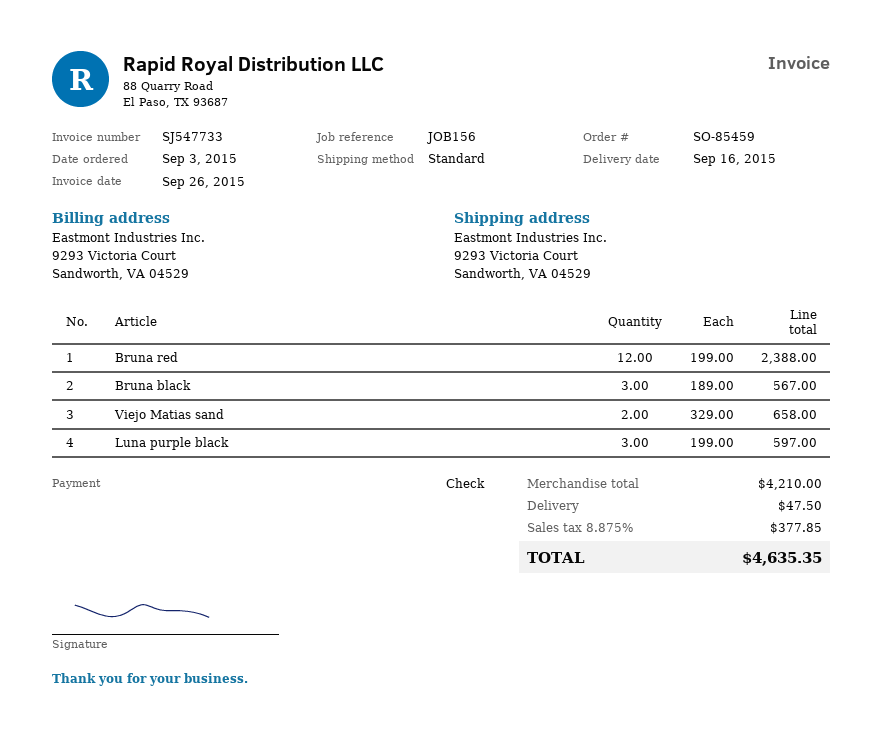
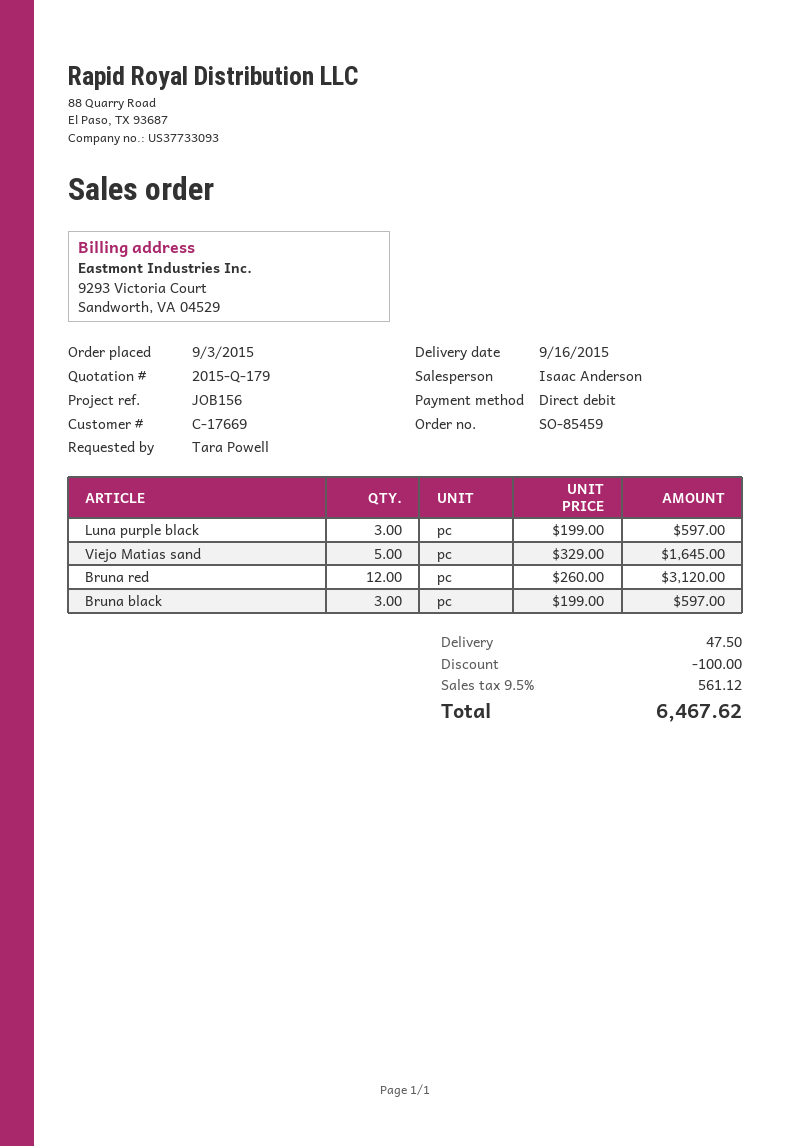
payment method: cheque -> direct debit
Bruna red: 12 x 199.00 = 2388.00 -> 12 x 260.00 = 3120.00
Bruna black: 3 x 189.00 = 567.00 -> 3 x 199.00 = 597.00
Viejo Matias sand: 2 x 329.00 = 658.00 -> 5 x 329.00 = 1645.00
discount: none -> 100.00
tax: 8.875% = 377.85 -> 9.5% = 561.12
total: 4635.35 -> 6467.62

